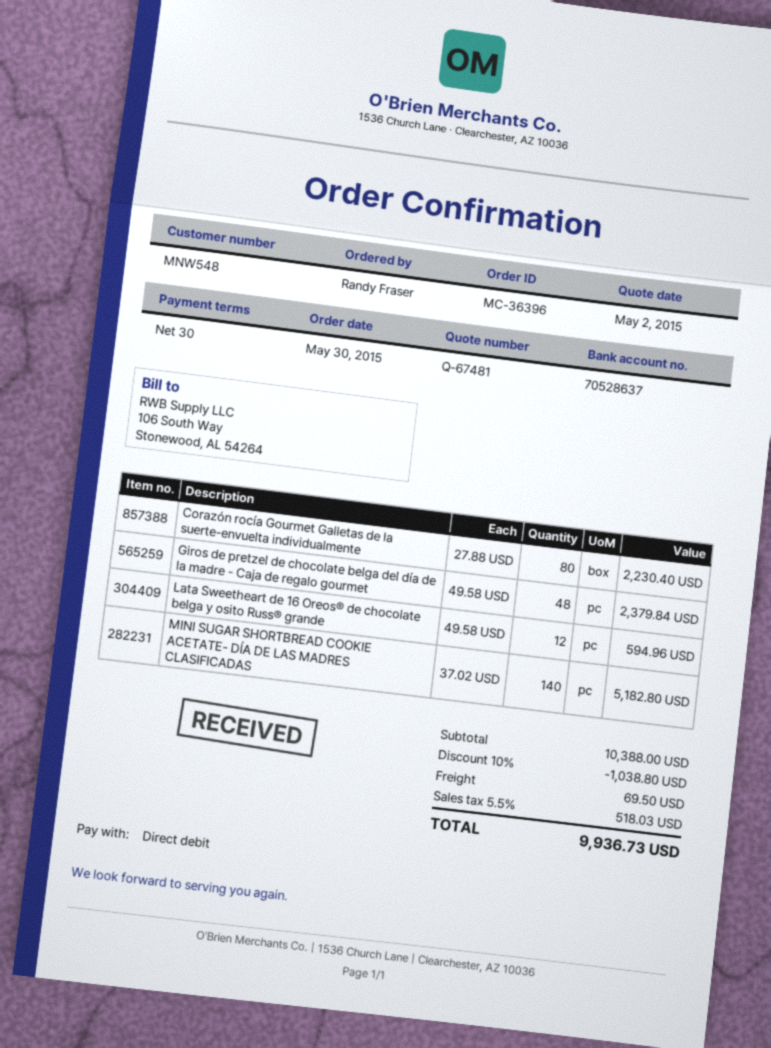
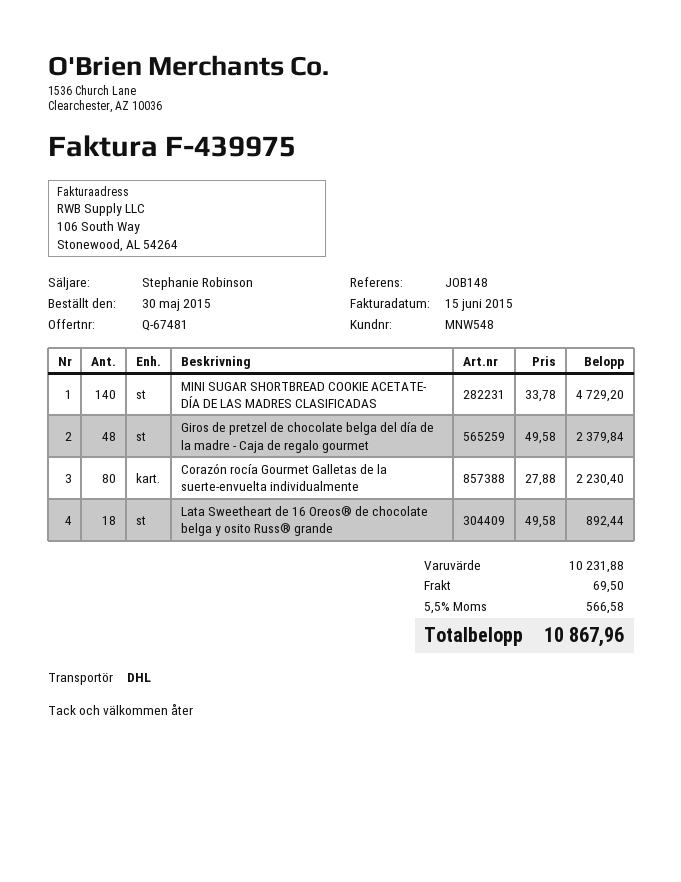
Lata Sweetheart de 16 Oreos® de chocolate belga y osito Russ® grande: 12 x 49.58 = 594.96 -> 18 x 49.58 = 892.44
MINI SUGAR SHORTBREAD COOKIE ACETATE- DÍA DE LAS MADRES CLASIFICADAS: 140 x 37.02 = 5182.80 -> 140 x 33.78 = 4729.20
subtotal: 10388.00 -> 10231.88
discount: 10% = 1038.80 -> none
tax: 5.5% = 518.03 -> 5.5% = 566.58
total: 9936.73 -> 10867.96

